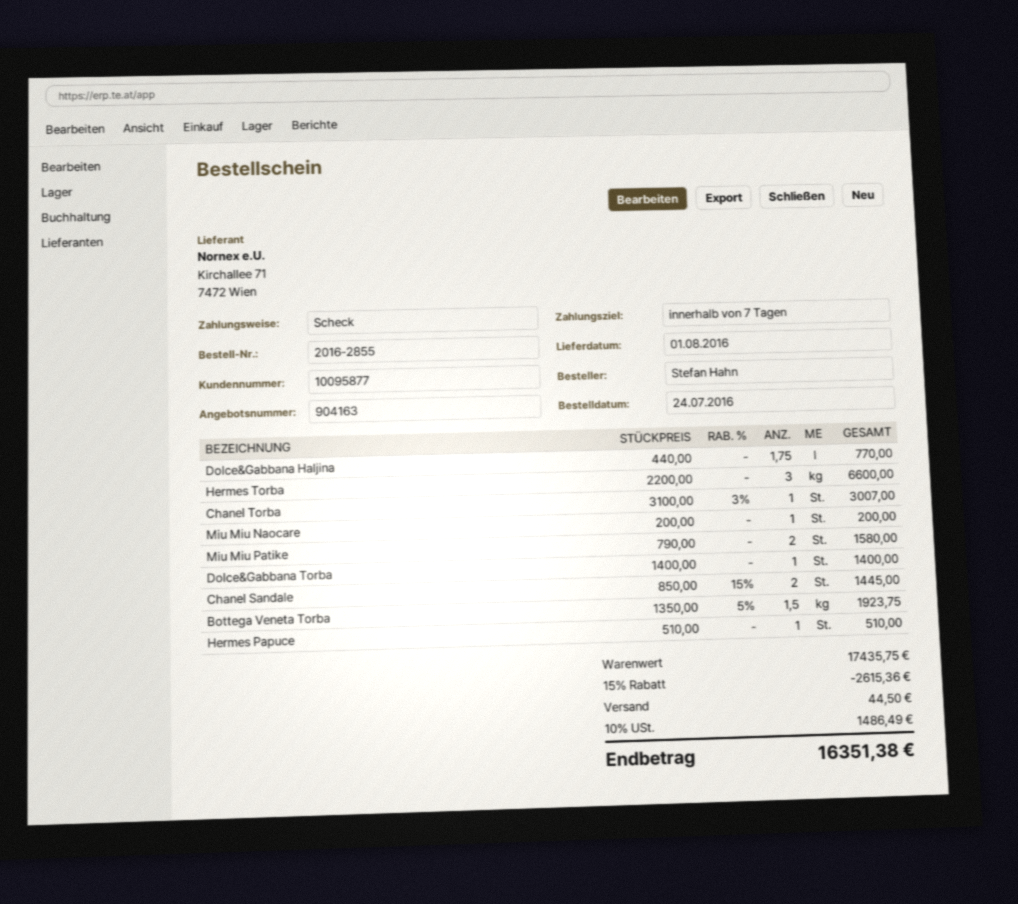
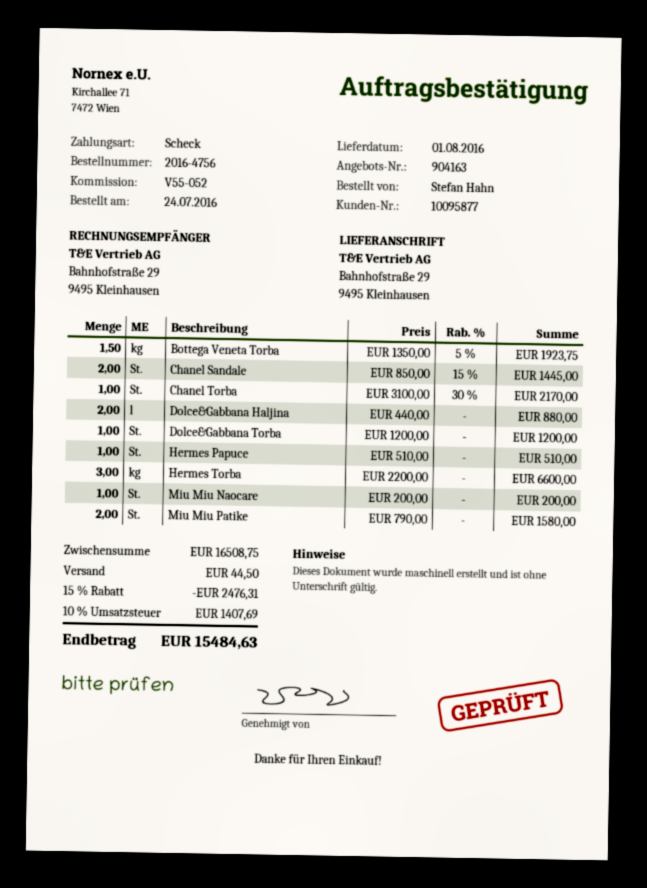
order number: 2016-2855 -> 2016-4756
Dolce&Gabbana Haljina: 1.75 x 440.00 = 770.00 -> 2 x 440.00 = 880.00
Chanel Torba: 1 x 3100.00 - 3% = 3007.00 -> 1 x 3100.00 - 30% = 2170.00
Dolce&Gabbana Torba: 1 x 1400.00 = 1400.00 -> 1 x 1200.00 = 1200.00
subtotal: 17435.75 -> 16508.75
discount: 15% = 2615.36 -> 15% = 2476.31
tax: 10% = 1486.49 -> 10% = 1407.69
total: 16351.38 -> 15484.63

